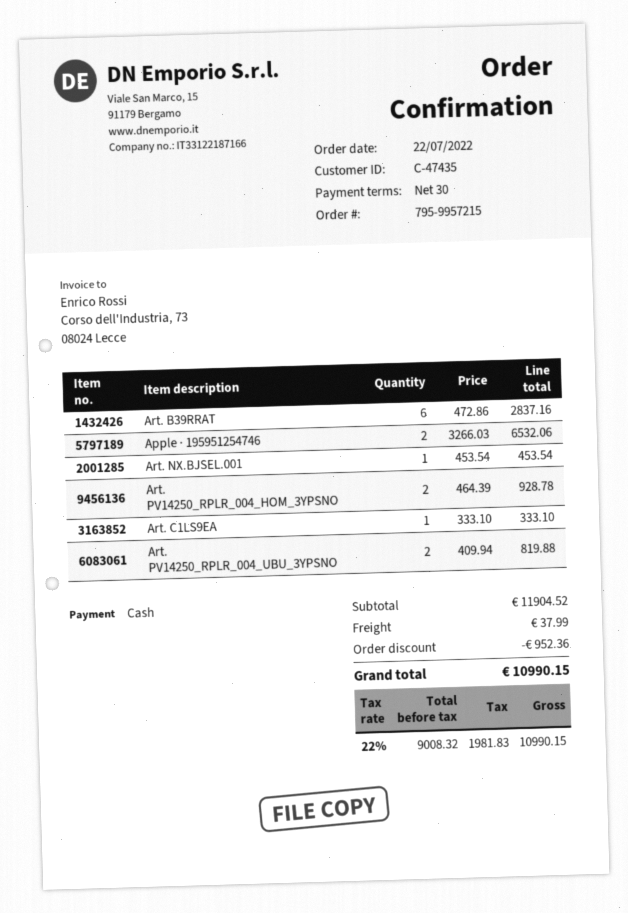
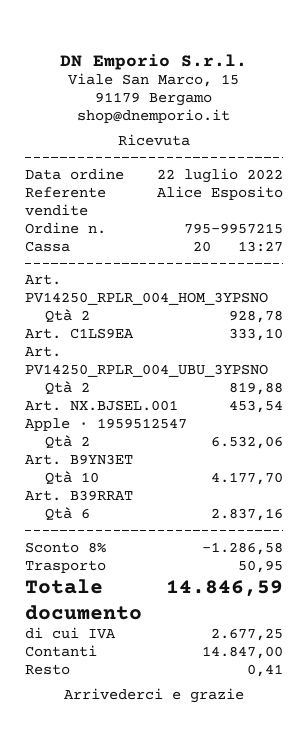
Art. B9YN3ET: none -> 10 for 4177.70
discount: 952.36 -> 1286.58
shipping: 37.99 -> 50.95
tax: 1981.83 -> 2677.25
total: 10990.15 -> 14846.59

